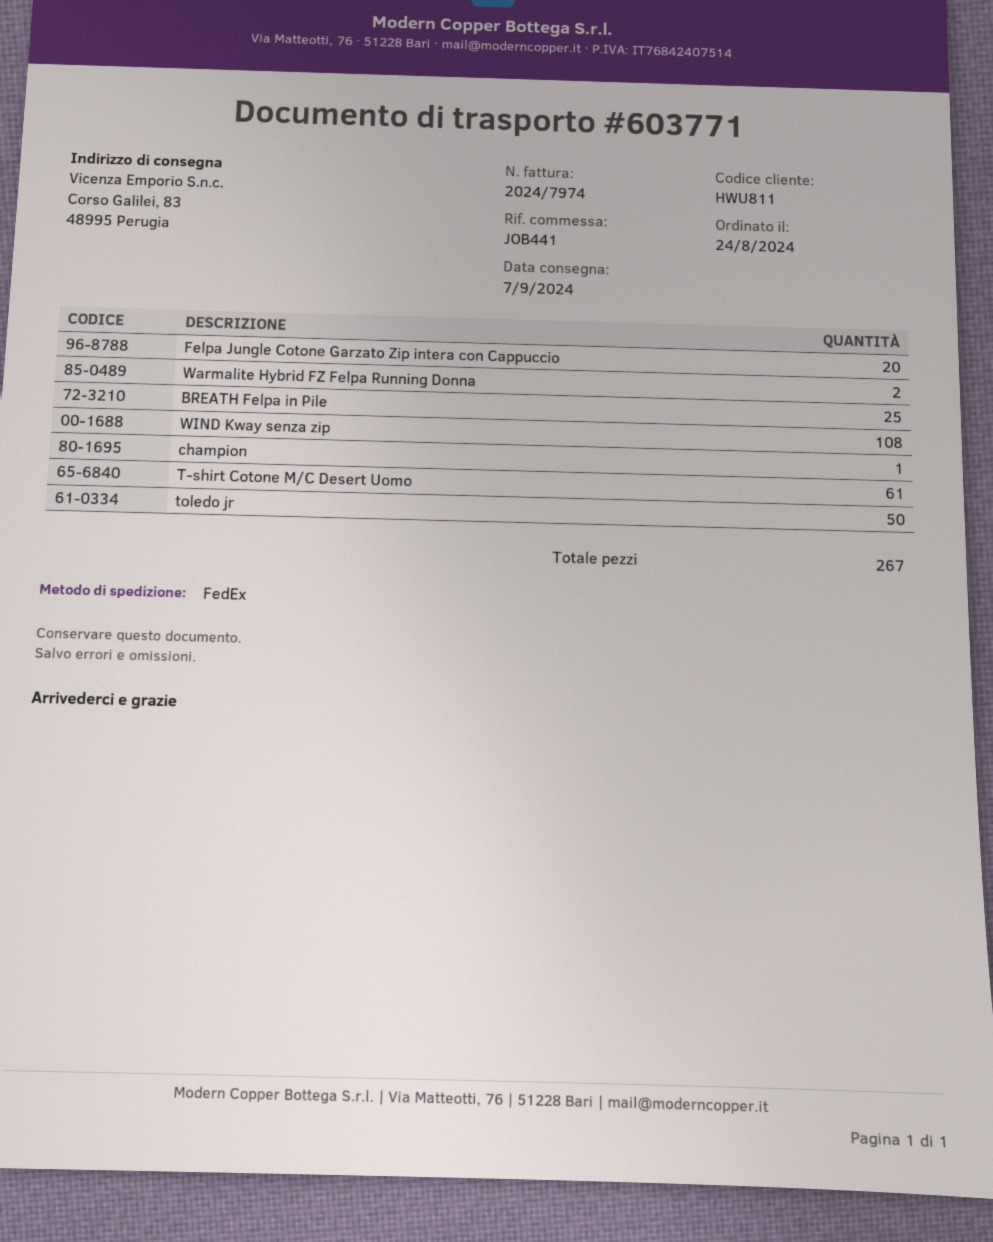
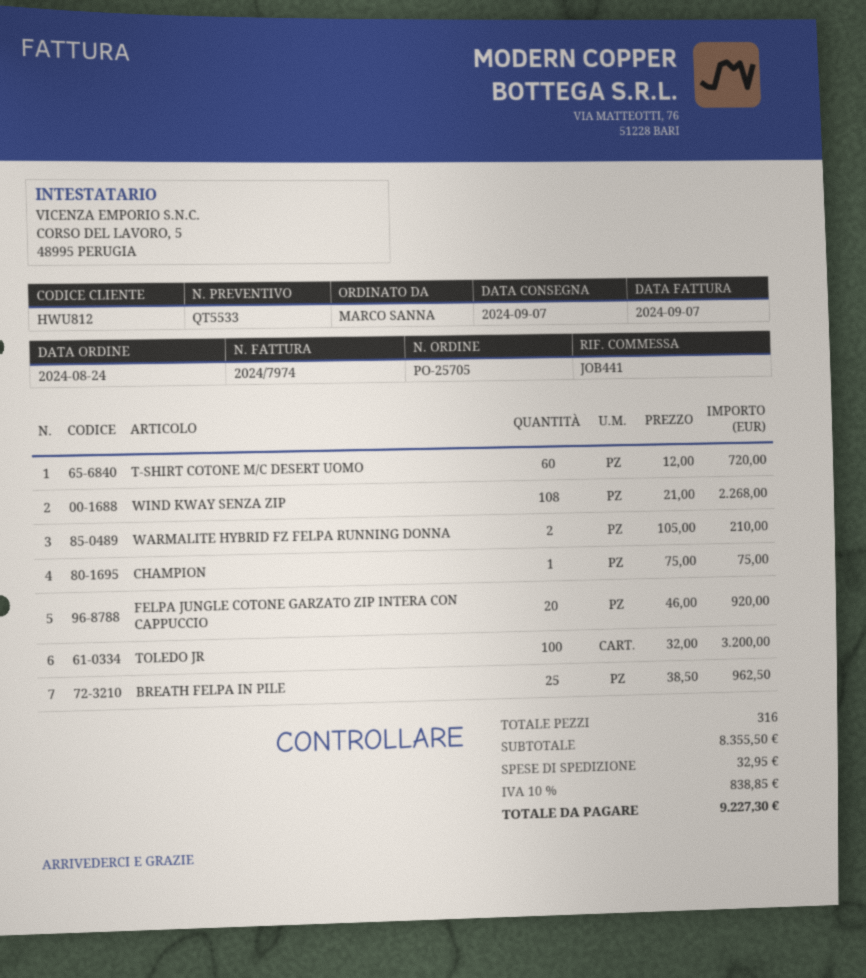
customer number: HWU811 -> HWU812
T-shirt Cotone M/C Desert Uomo: 61 -> 60
toledo jr: 50 -> 100
total quantity: 267 -> 316

